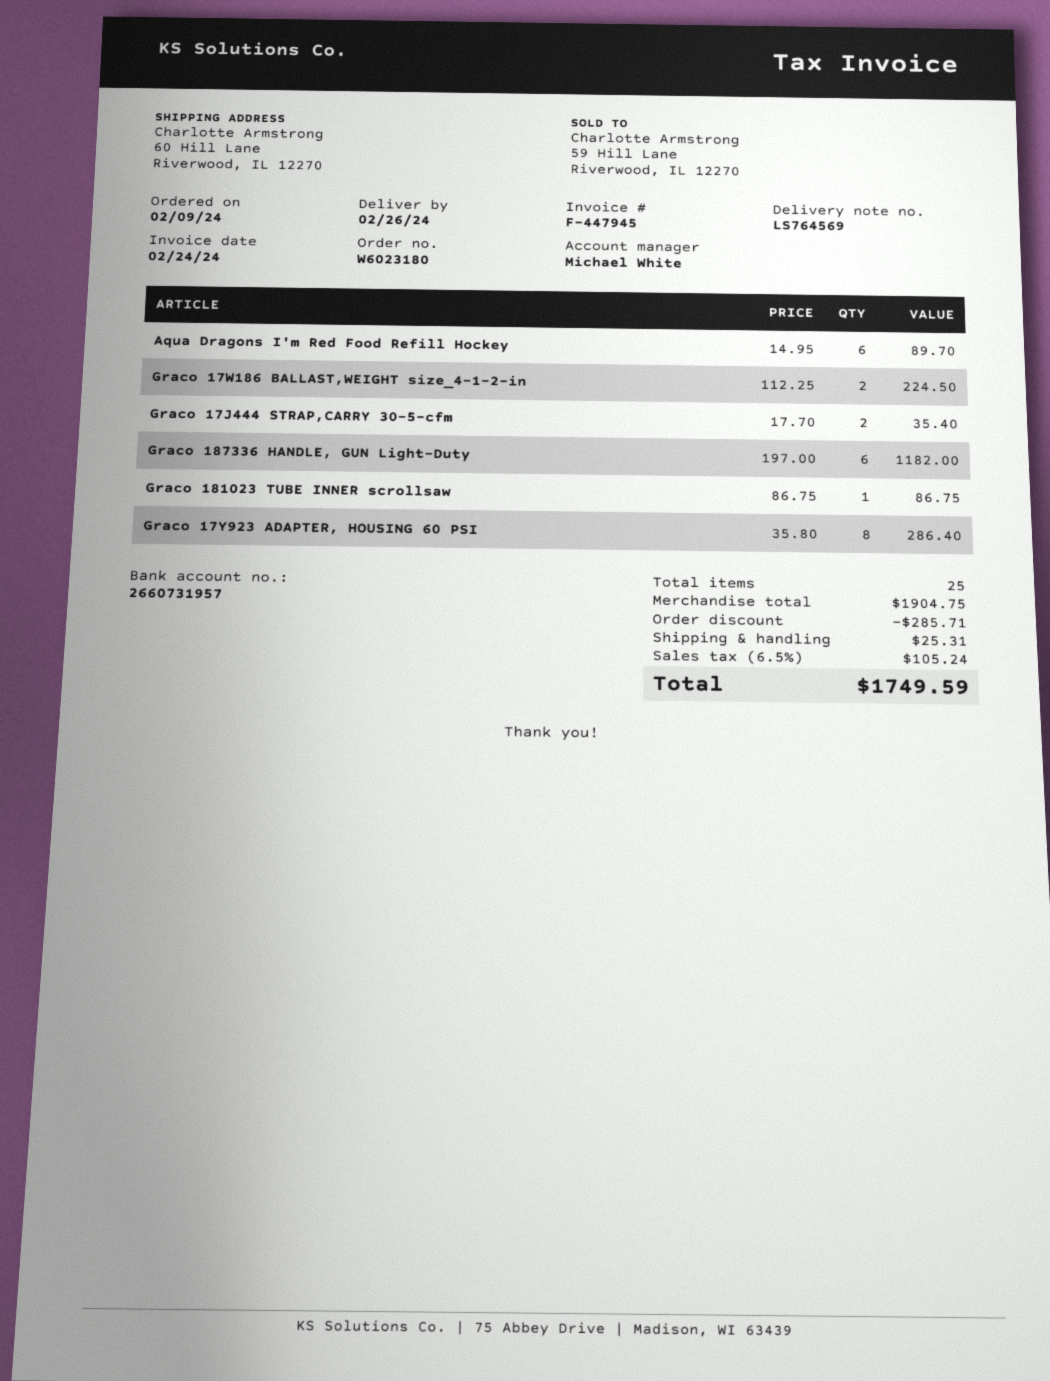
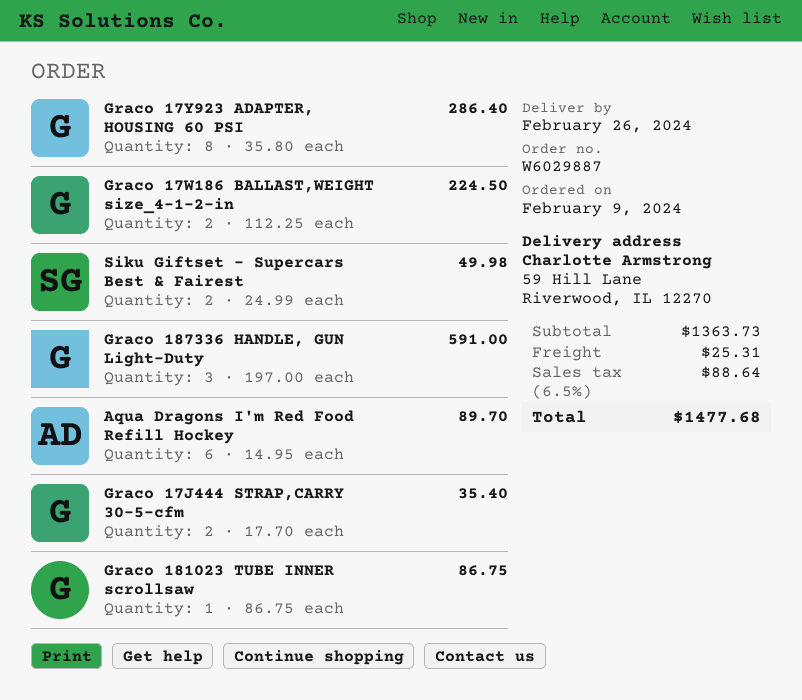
order number: W6023180 -> W6029887
ship to: 60 Hill Lane, Riverwood, IL 12270 -> 59 Hill Lane, Riverwood, IL 12270
Graco 187336 HANDLE, GUN Light-Duty: 6 x 197.00 = 1182.00 -> 3 x 197.00 = 591.00
Siku Giftset - Supercars Best & Fairest: none -> 2 x 24.99 = 49.98
subtotal: 1904.75 -> 1363.73
discount: 285.71 -> none
tax: 6.5% = 105.24 -> 6.5% = 88.64
total: 1749.59 -> 1477.68

